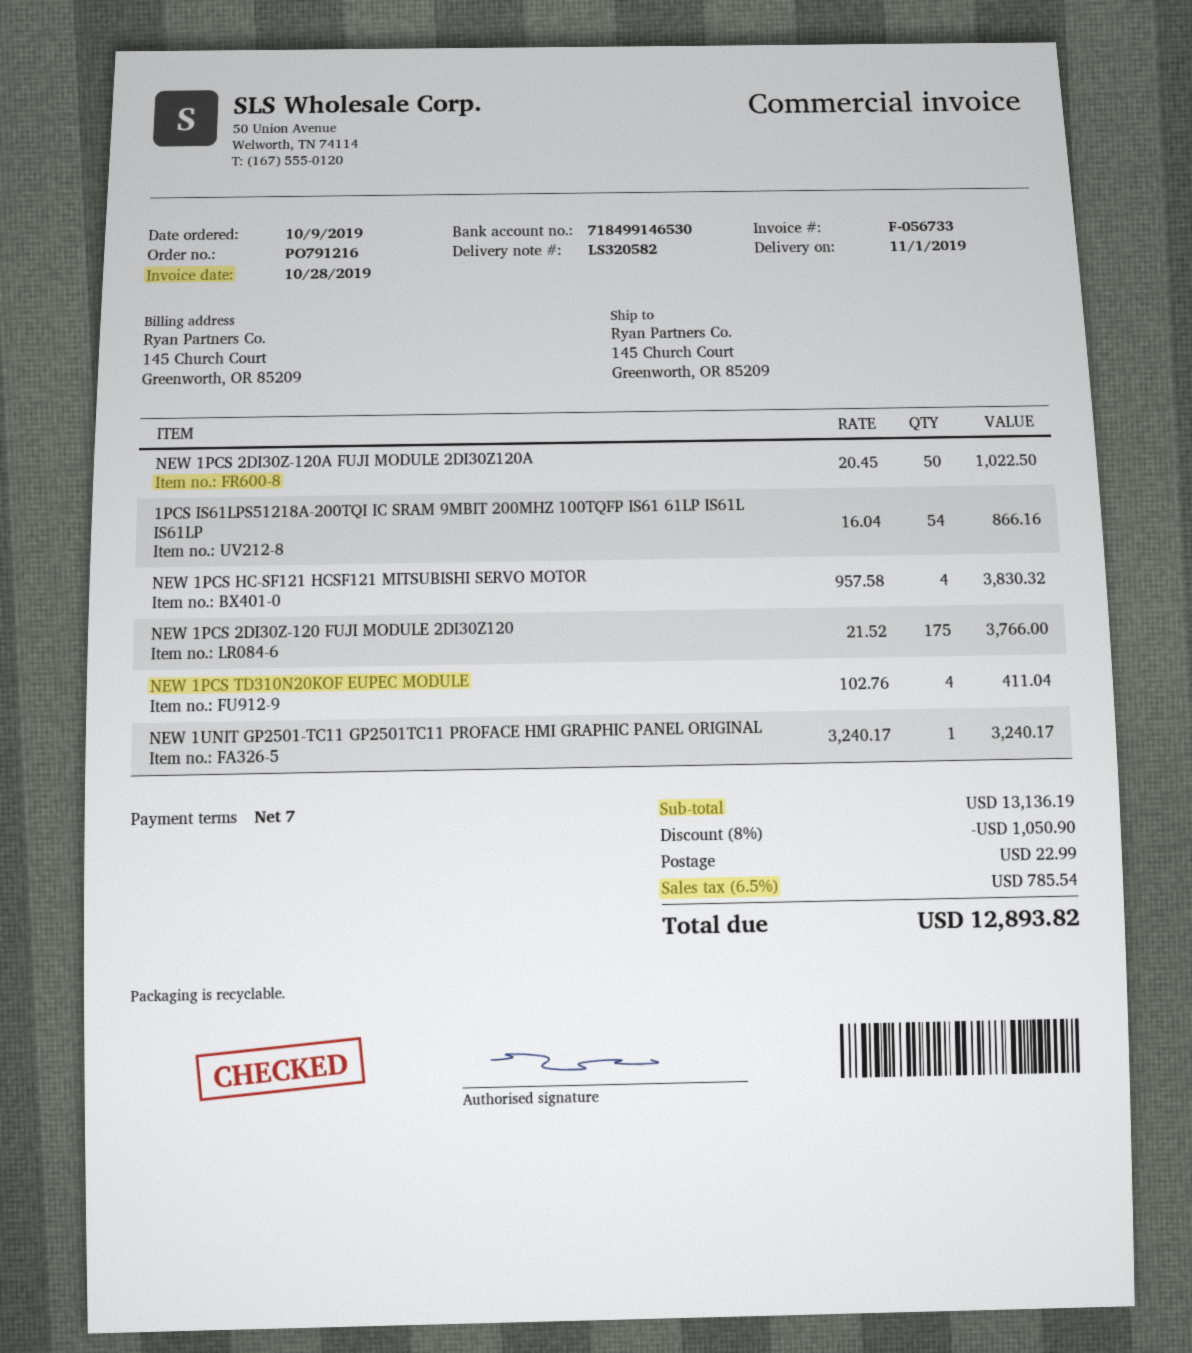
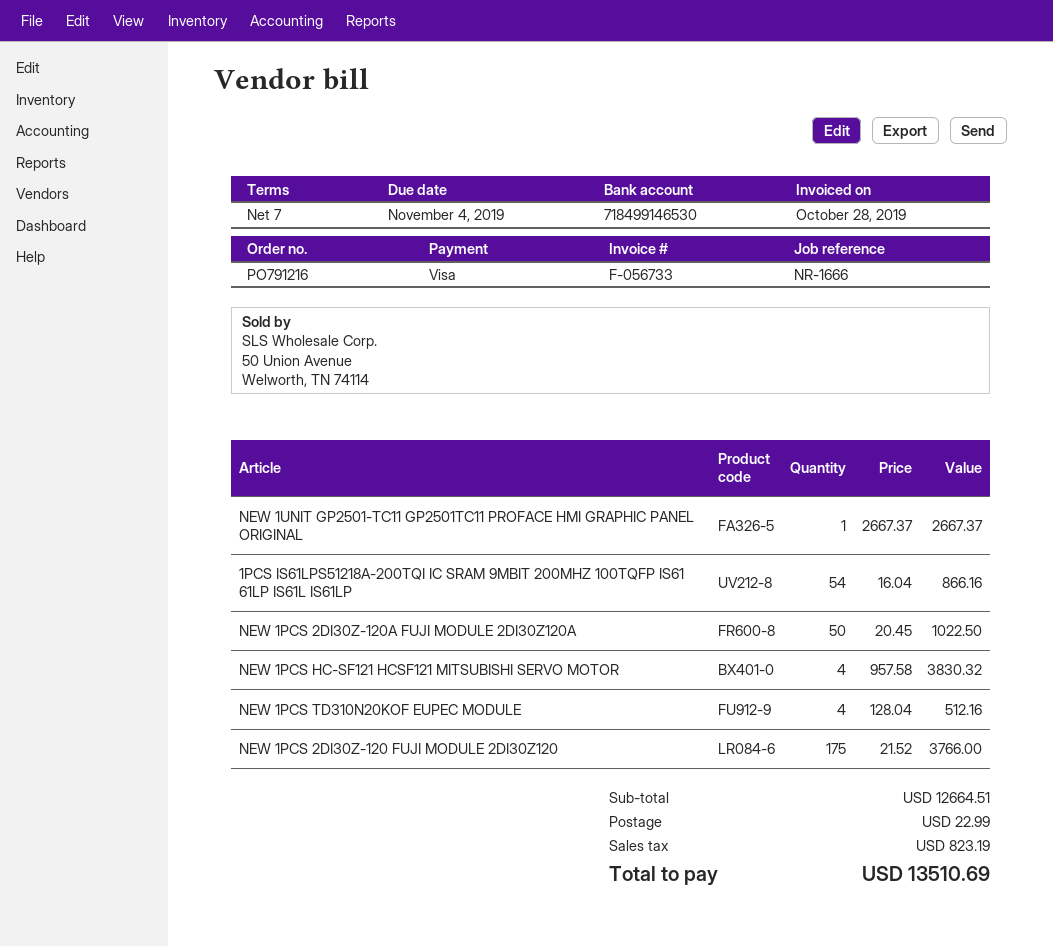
NEW 1PCS TD310N20KOF EUPEC MODULE: 4 x 102.76 = 411.04 -> 4 x 128.04 = 512.16
NEW 1UNIT GP2501-TC11 GP2501TC11 PROFACE HMI GRAPHIC PANEL ORIGINAL: 1 x 3240.17 = 3240.17 -> 1 x 2667.37 = 2667.37
subtotal: 13136.19 -> 12664.51
discount: 8% = 1050.90 -> none
tax: 785.54 -> 823.19
total: 12893.82 -> 13510.69

